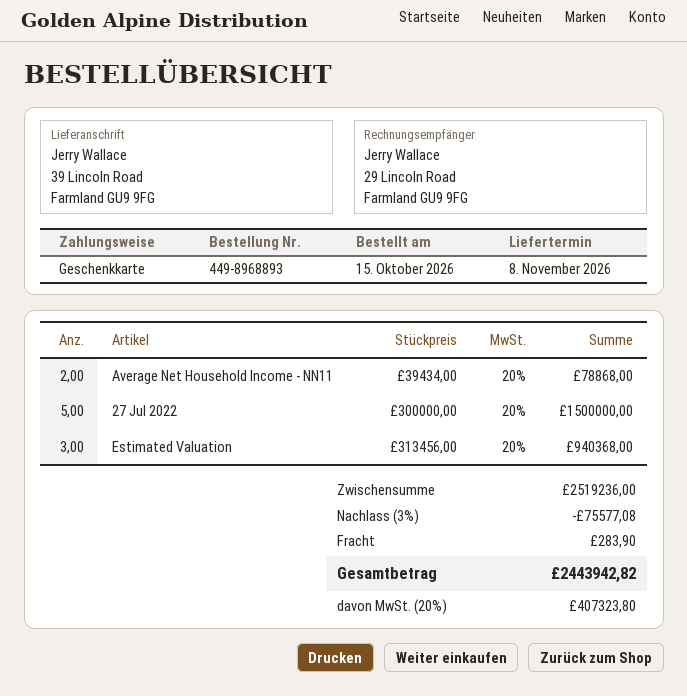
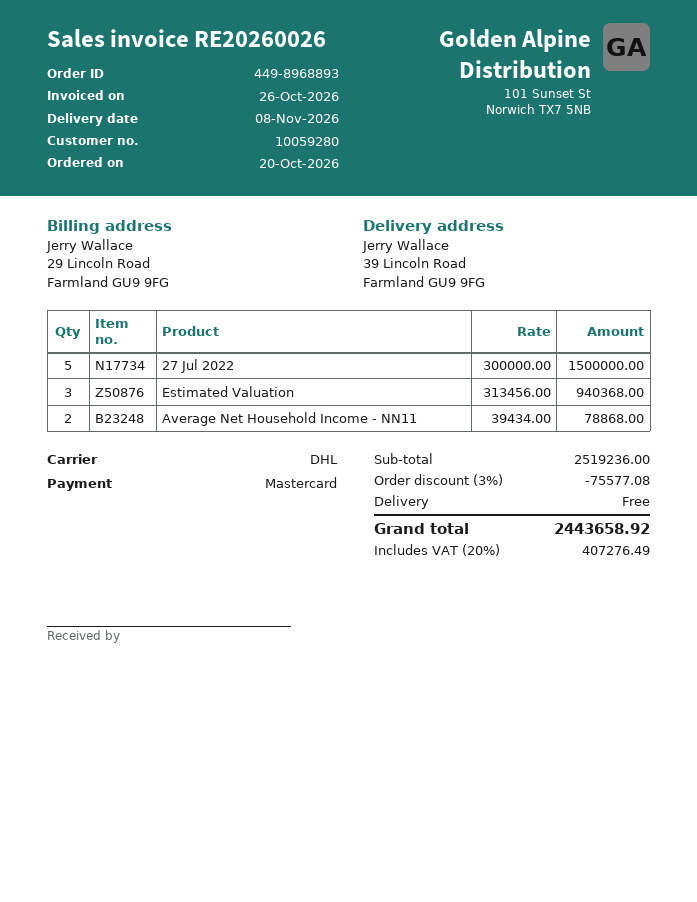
order date: 2026-10-15 -> 2026-10-20
payment method: gift card -> Mastercard
shipping: 283.90 -> 0.00
tax: 20% = 407323.80 -> 20% = 407276.49
total: 2443942.82 -> 2443658.92

